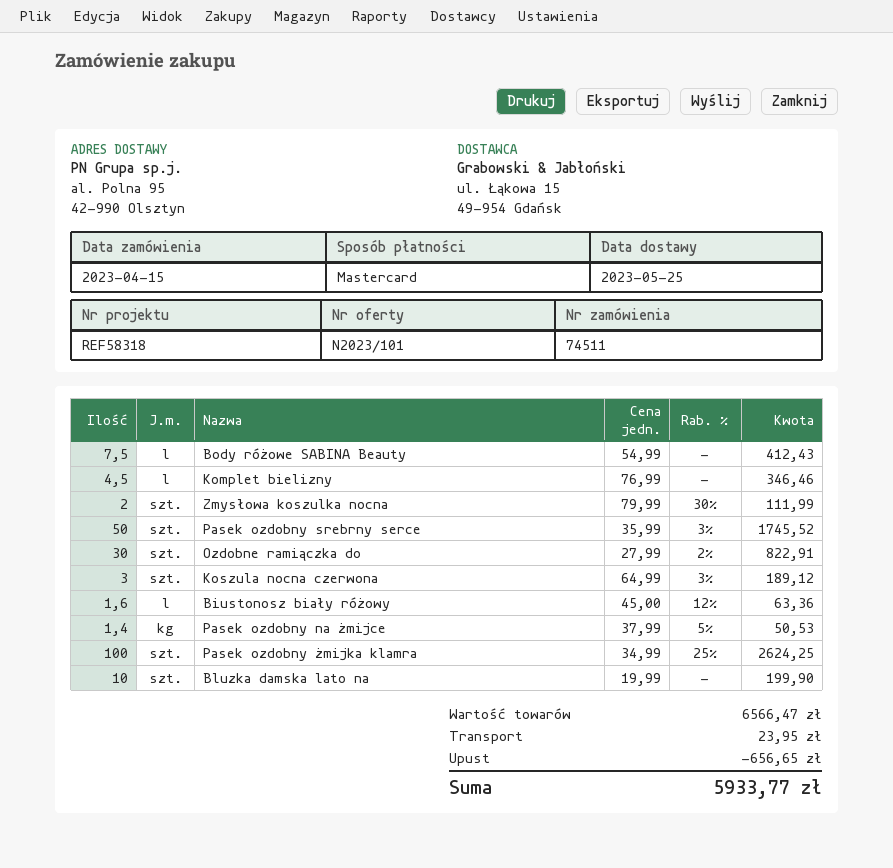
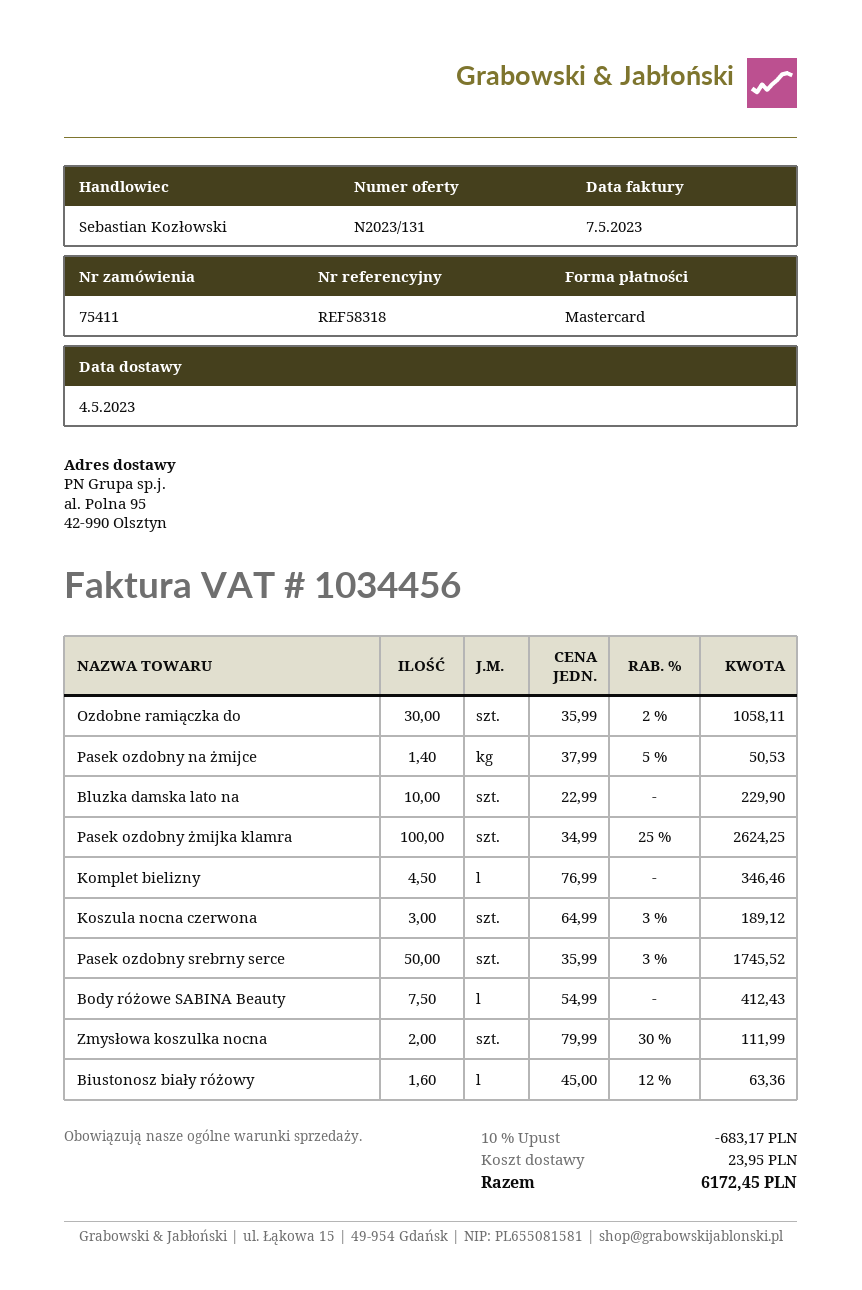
quote number: N2023/101 -> N2023/131
order number: 74511 -> 75411
delivery date: 2023-05-25 -> 2023-05-04
Ozdobne ramiączka do: 30 x 27.99 - 2% = 822.91 -> 30 x 35.99 - 2% = 1058.11
Bluzka damska lato na: 10 x 19.99 = 199.90 -> 10 x 22.99 = 229.90
discount: 656.65 -> 683.17
total: 5933.77 -> 6172.45

